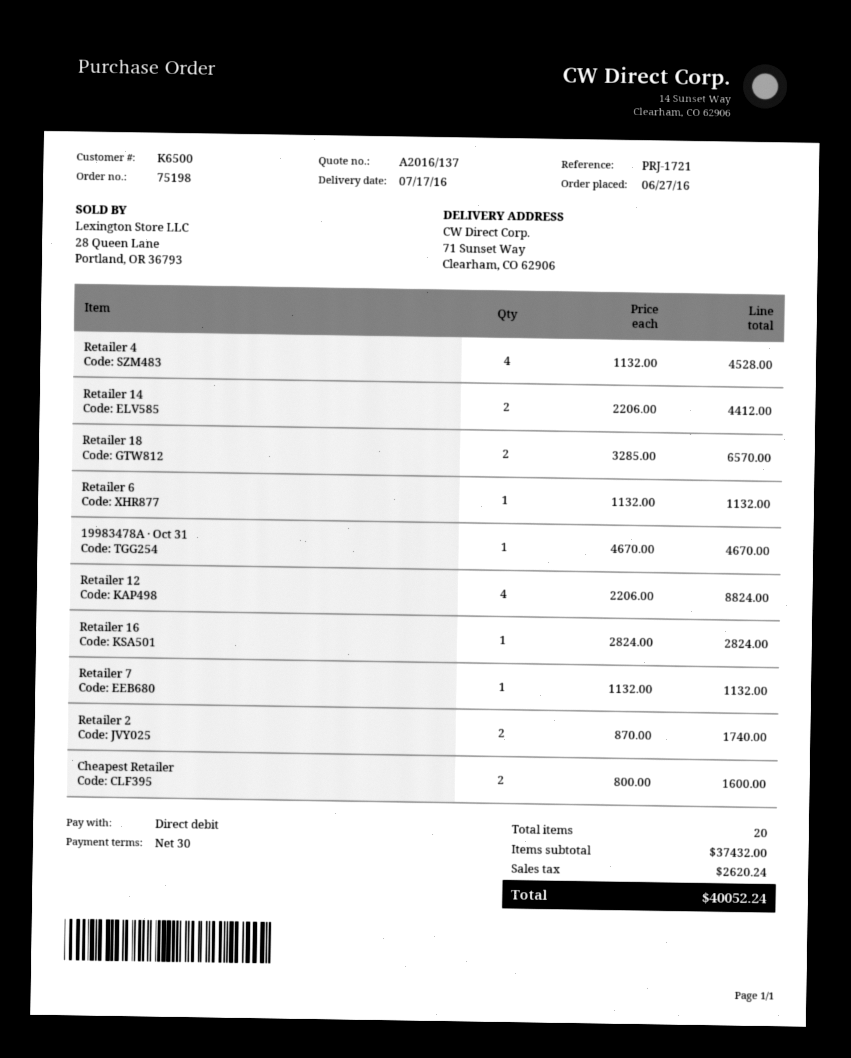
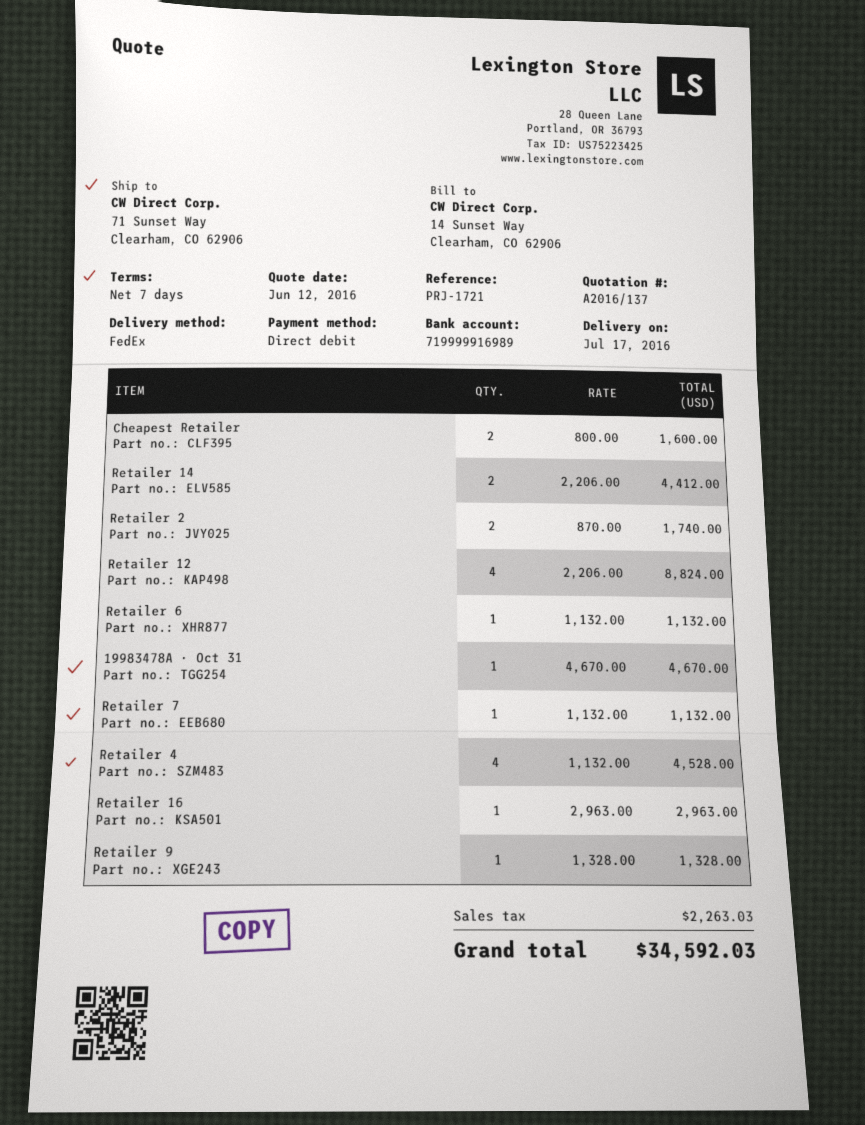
payment terms: 30 days -> 7 days
Retailer 18: 2 x 3285.00 = 6570.00 -> none
Retailer 16: 1 x 2824.00 = 2824.00 -> 1 x 2963.00 = 2963.00
Retailer 9: none -> 1 x 1328.00 = 1328.00
tax: 2620.24 -> 2263.03
total: 40052.24 -> 34592.03

